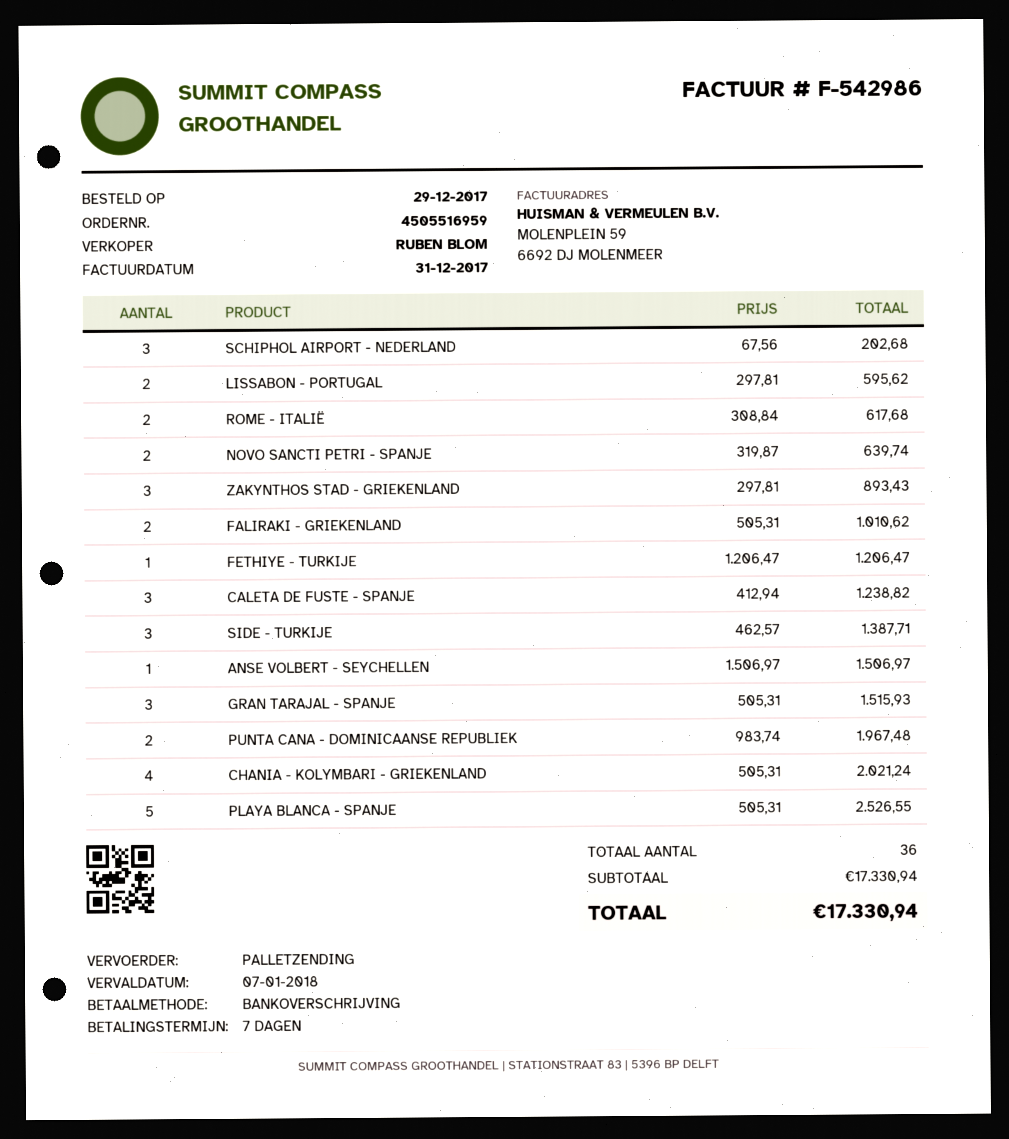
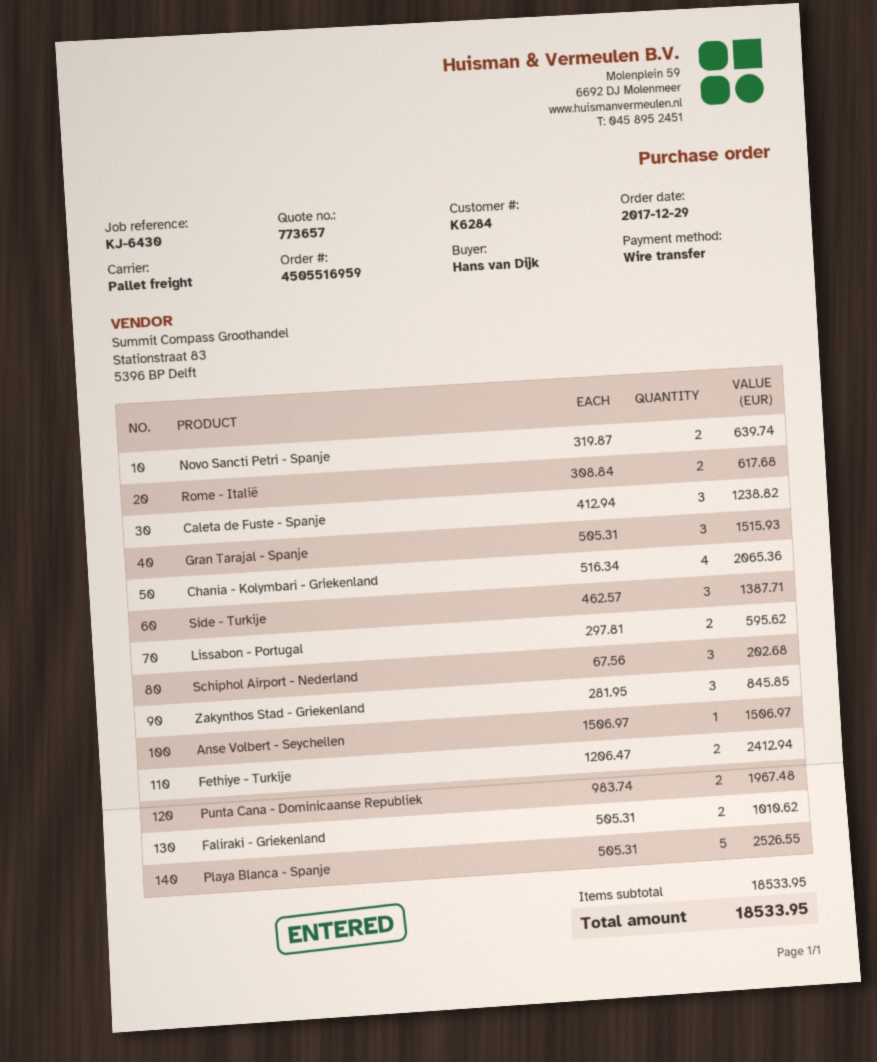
ZAKYNTHOS STAD - GRIEKENLAND: 3 x 297.81 = 893.43 -> 3 x 281.95 = 845.85
FETHIYE - TURKIJE: 1 x 1206.47 = 1206.47 -> 2 x 1206.47 = 2412.94
CHANIA - KOLYMBARI - GRIEKENLAND: 4 x 505.31 = 2021.24 -> 4 x 516.34 = 2065.36
subtotal: 17330.94 -> 18533.95
total: 17330.94 -> 18533.95

